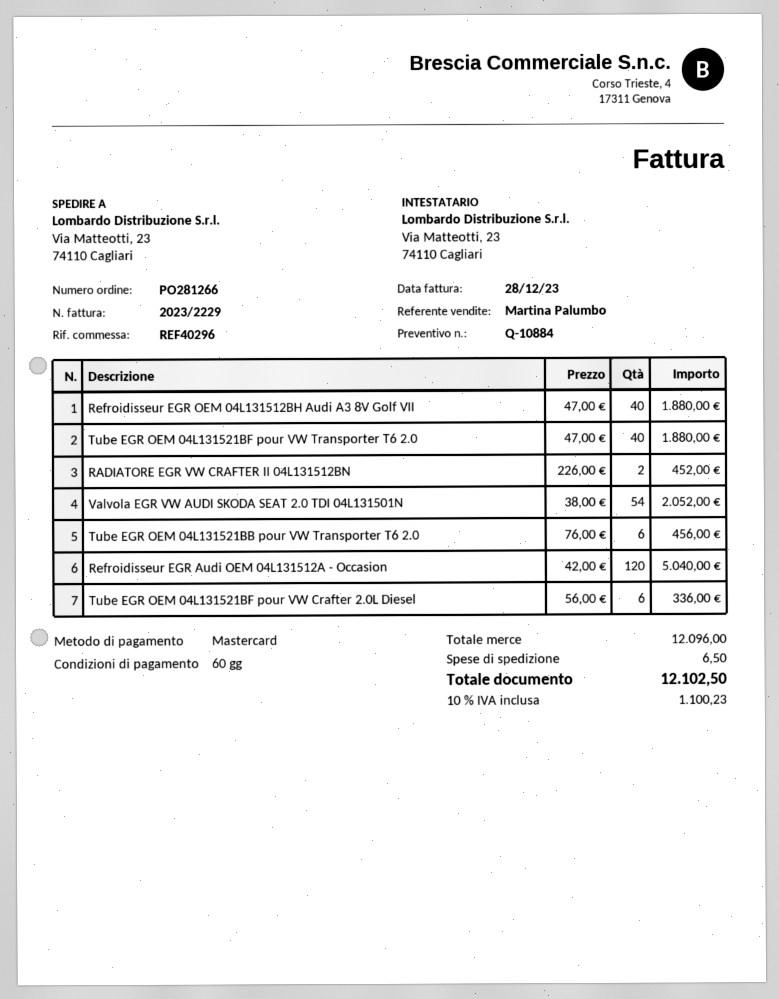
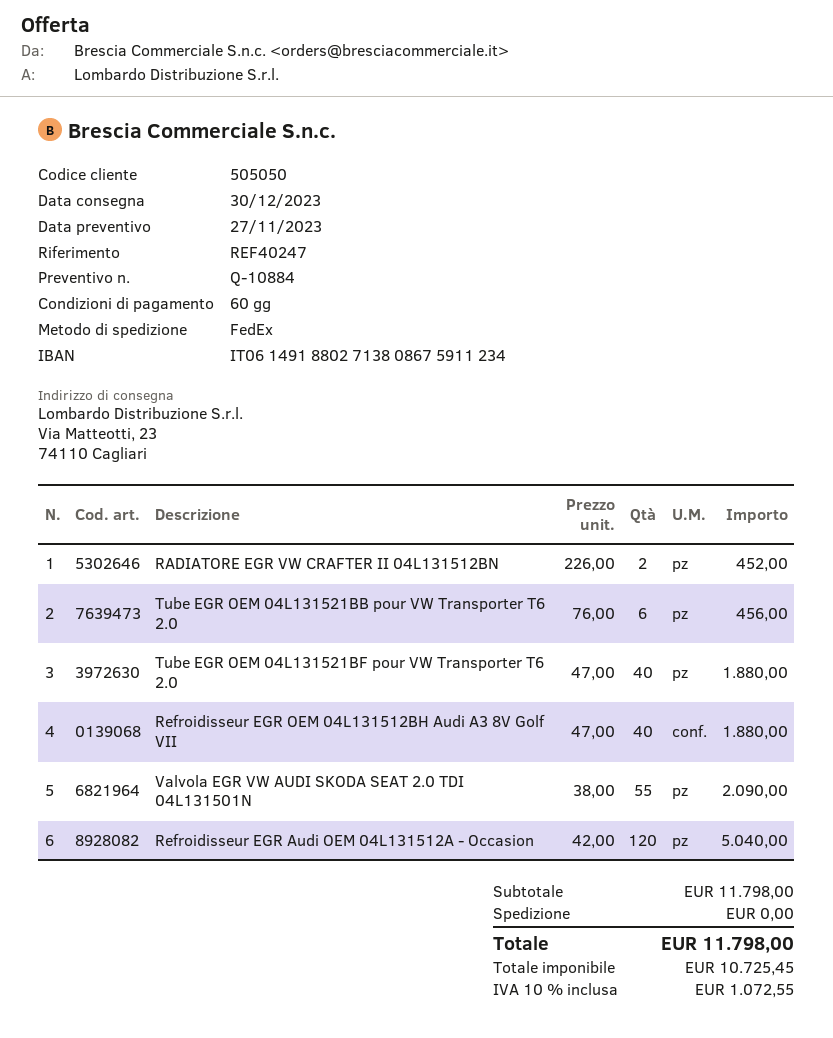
reference: REF40296 -> REF40247
Valvola EGR VW AUDI SKODA SEAT 2.0 TDI 04L131501N: 54 x 38.00 = 2052.00 -> 55 x 38.00 = 2090.00
Tube EGR OEM 04L131521BF pour VW Crafter 2.0L Diesel: 6 x 56.00 = 336.00 -> none
subtotal: 12096.00 -> 11798.00
shipping: 6.50 -> 0.00
tax: 10% = 1100.23 -> 10% = 1072.55
total: 12102.50 -> 11798.00

